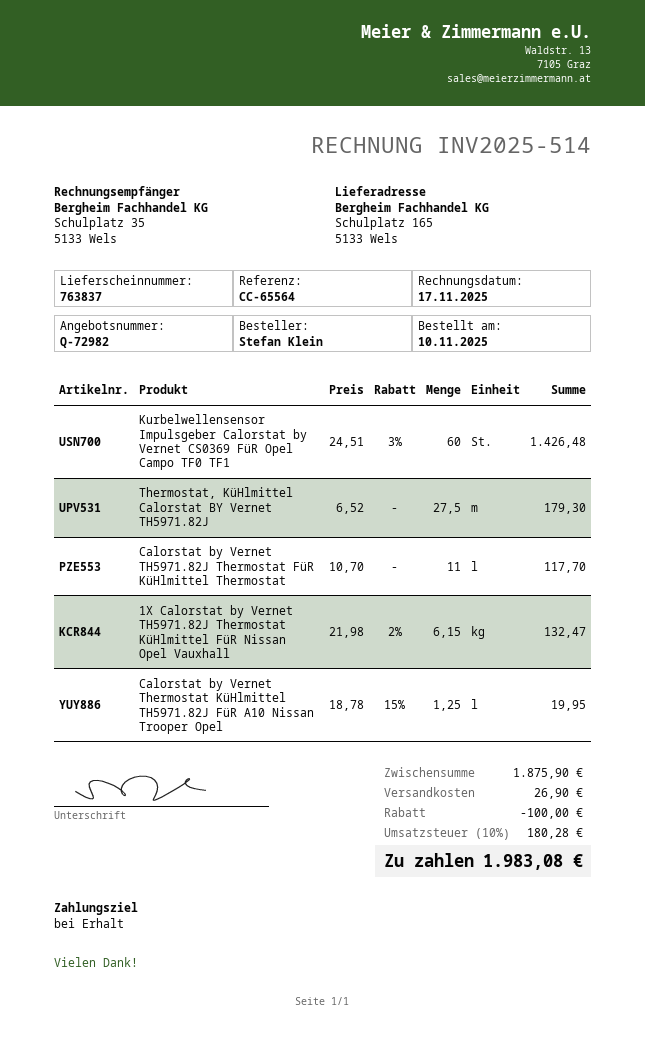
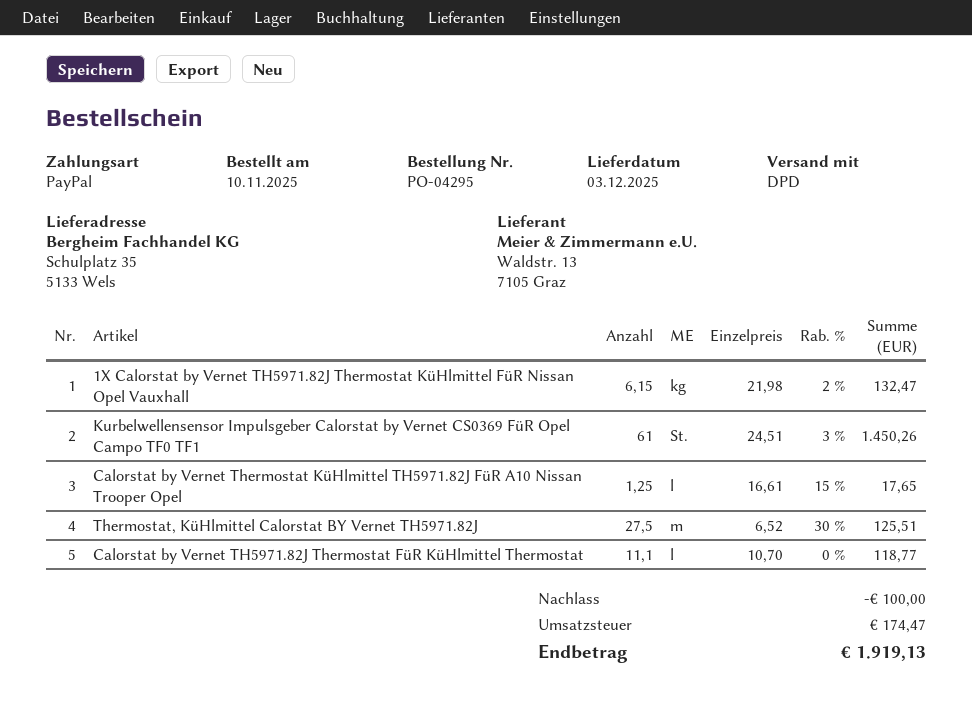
ship to: Schulplatz 165, 5133 Wels -> Schulplatz 35, 5133 Wels
Kurbelwellensensor Impulsgeber Calorstat by Vernet CS0369 FüR Opel Campo TF0 TF1: 60 x 24.51 - 3% = 1426.48 -> 61 x 24.51 - 3% = 1450.26
Thermostat, KüHlmittel Calorstat BY Vernet TH5971.82J: 27.5 x 6.52 = 179.30 -> 27.5 x 6.52 - 30% = 125.51
Calorstat by Vernet TH5971.82J Thermostat FüR KüHlmittel Thermostat: 11 x 10.70 = 117.70 -> 11.1 x 10.70 = 118.77
Calorstat by Vernet Thermostat KüHlmittel TH5971.82J FüR A10 Nissan Trooper Opel: 1.25 x 18.78 - 15% = 19.95 -> 1.25 x 16.61 - 15% = 17.65
shipping: 26.90 -> none
tax: 180.28 -> 174.47
total: 1983.08 -> 1919.13

